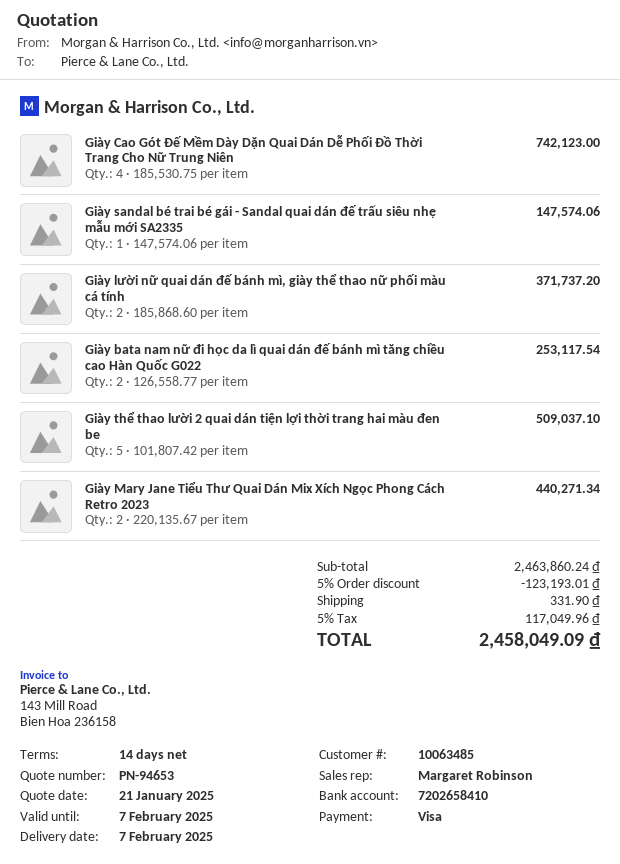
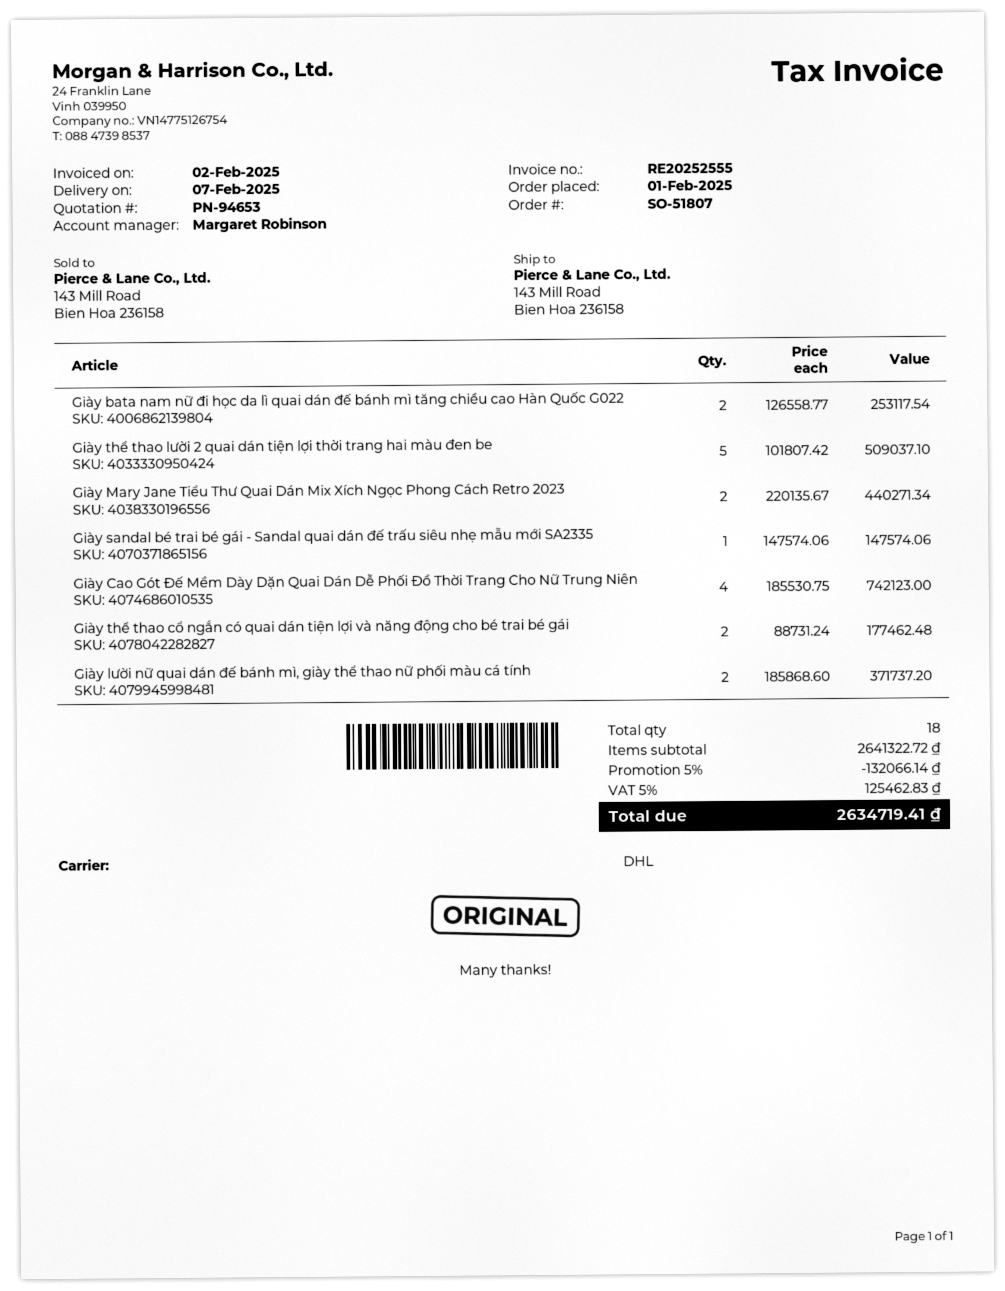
Giày thể thao cổ ngắn có quai dán tiện lợi và năng động cho bé trai bé gái: none -> 2 x 88731.24 = 177462.48
subtotal: 2463860.24 -> 2641322.72
discount: 5% = 123193.01 -> 5% = 132066.14
shipping: 331.90 -> none
tax: 5% = 117049.96 -> 5% = 125462.83
total: 2458049.09 -> 2634719.41

